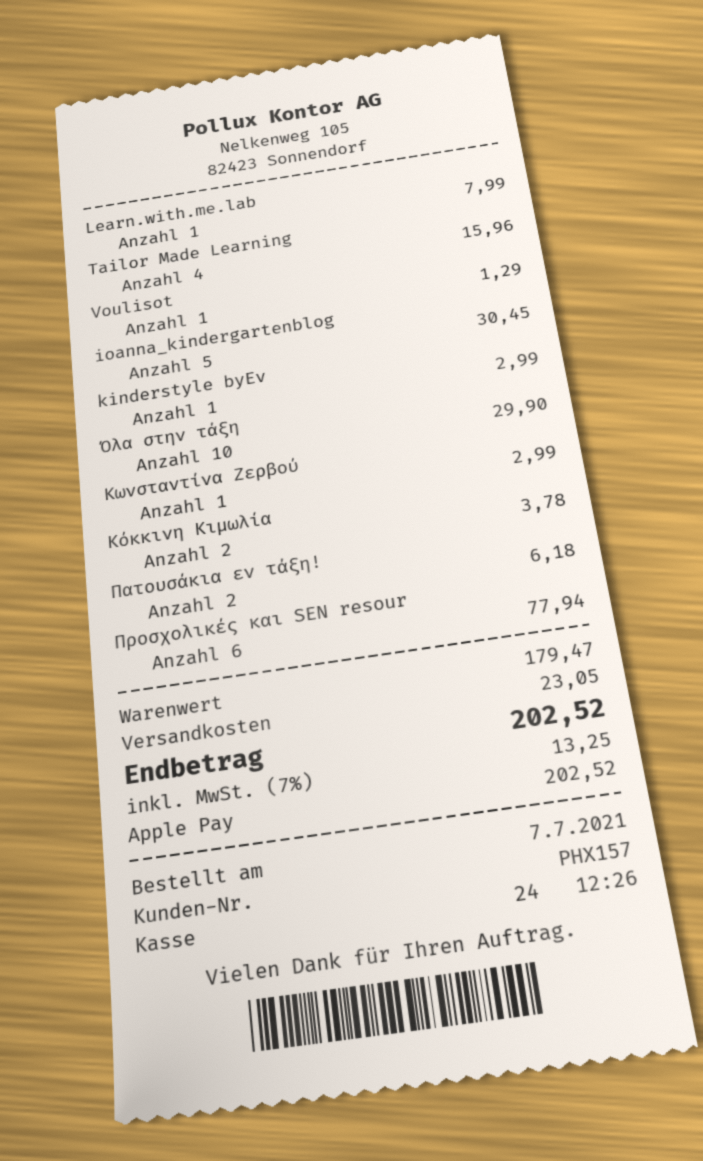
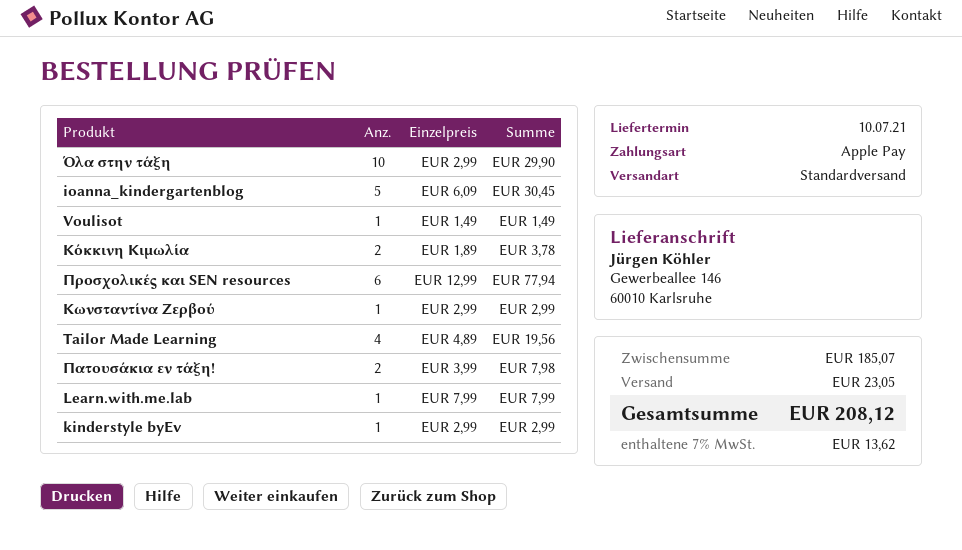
Tailor Made Learning: 4 for 15.96 -> 4 for 19.56
Voulisot: 1 for 1.29 -> 1 for 1.49
Πατουσάκια εν τάξη!: 2 for 6.18 -> 2 for 7.98
subtotal: 179.47 -> 185.07
tax: 7% = 13.25 -> 7% = 13.62
total: 202.52 -> 208.12

